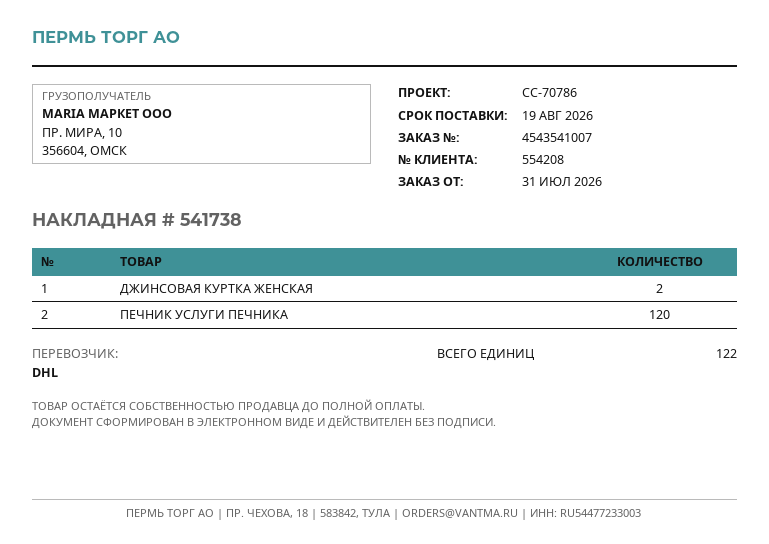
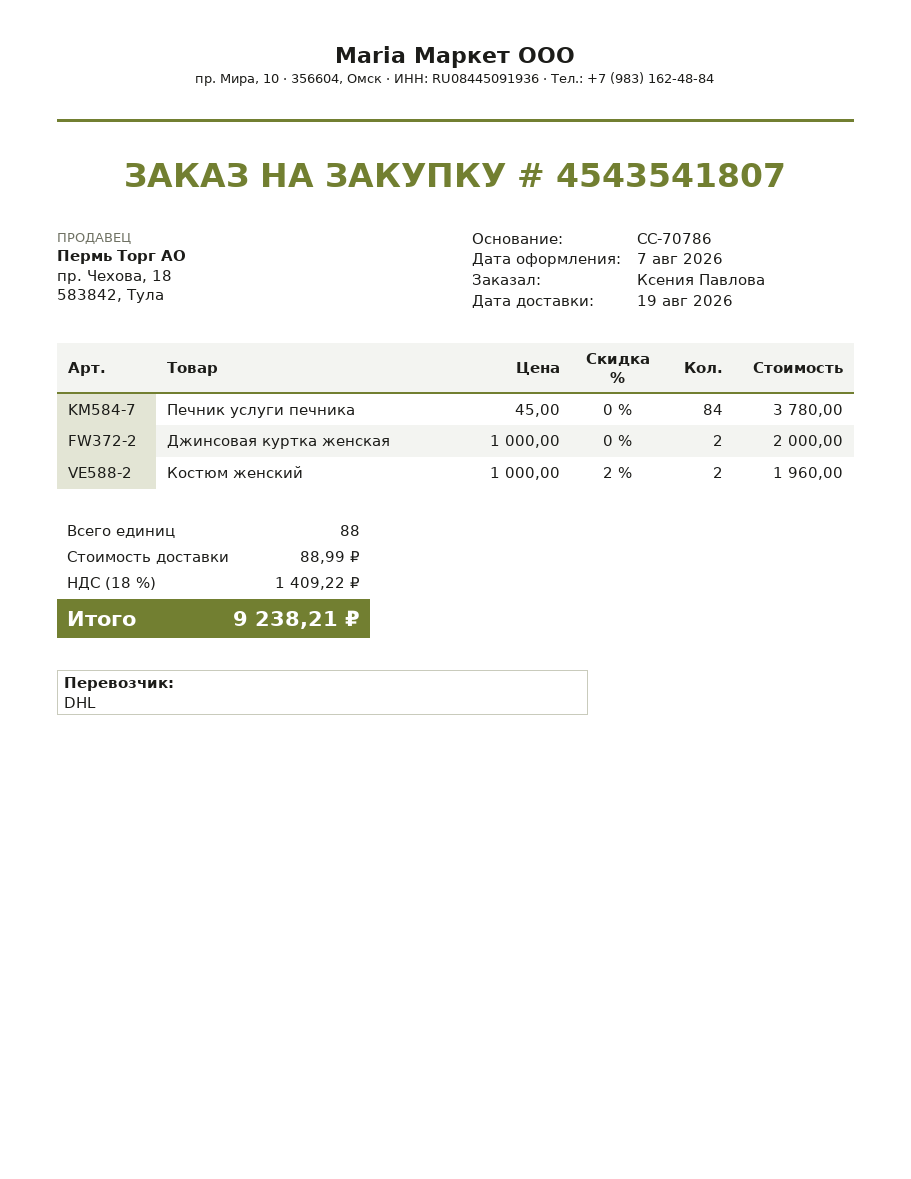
order number: 4543541007 -> 4543541807
order date: 2026-07-31 -> 2026-08-07
ПЕЧНИК УСЛУГИ ПЕЧНИКА: 120 -> 84
Костюм женский: none -> 2
total quantity: 122 -> 88

